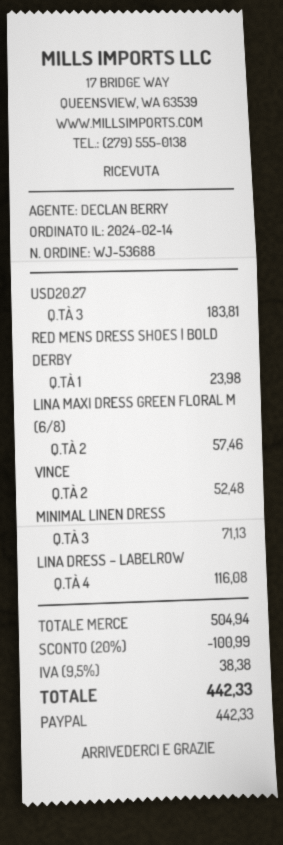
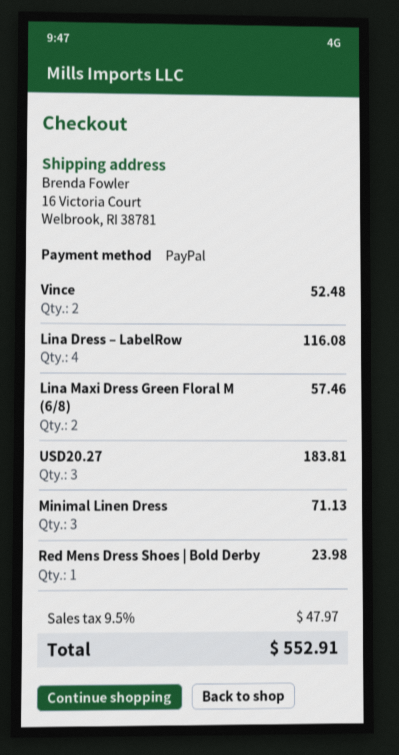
discount: 20% = 100.99 -> none
tax: 9.5% = 38.38 -> 9.5% = 47.97
total: 442.33 -> 552.91

